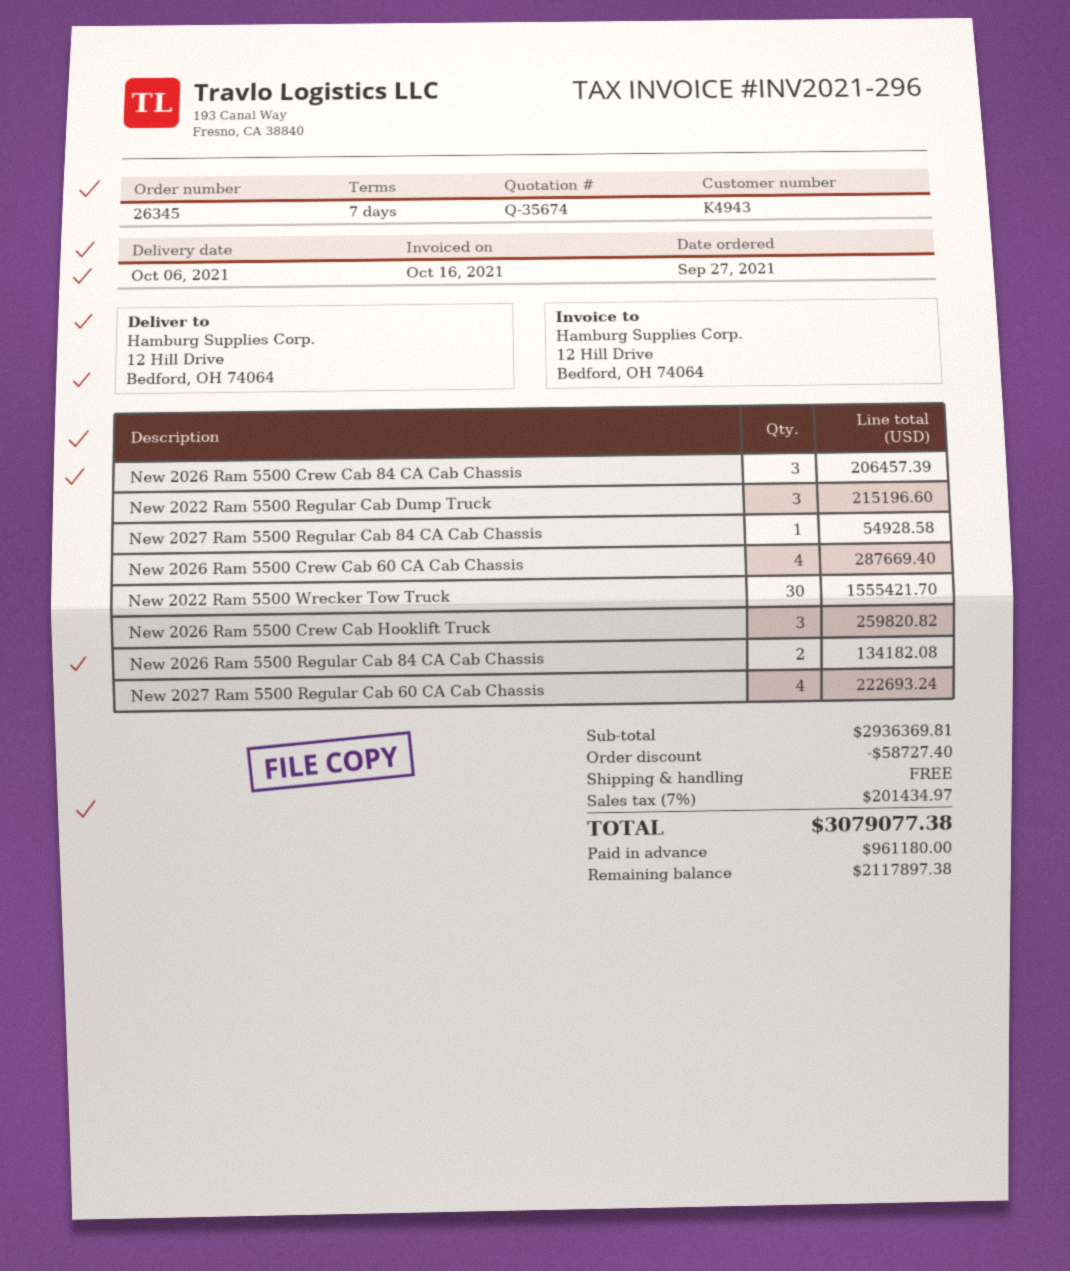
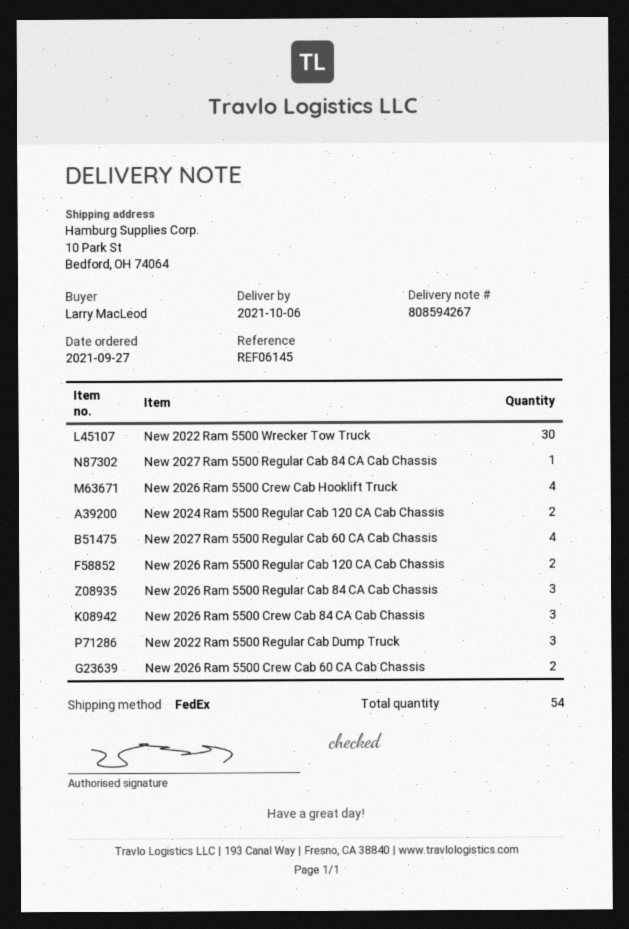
ship to: 12 Hill Drive, Bedford, OH 74064 -> 10 Park St, Bedford, OH 74064
New 2026 Ram 5500 Crew Cab 60 CA Cab Chassis: 4 -> 2
New 2026 Ram 5500 Crew Cab Hooklift Truck: 3 -> 4
New 2026 Ram 5500 Regular Cab 84 CA Cab Chassis: 2 -> 3
New 2024 Ram 5500 Regular Cab 120 CA Cab Chassis: none -> 2
New 2026 Ram 5500 Regular Cab 120 CA Cab Chassis: none -> 2

